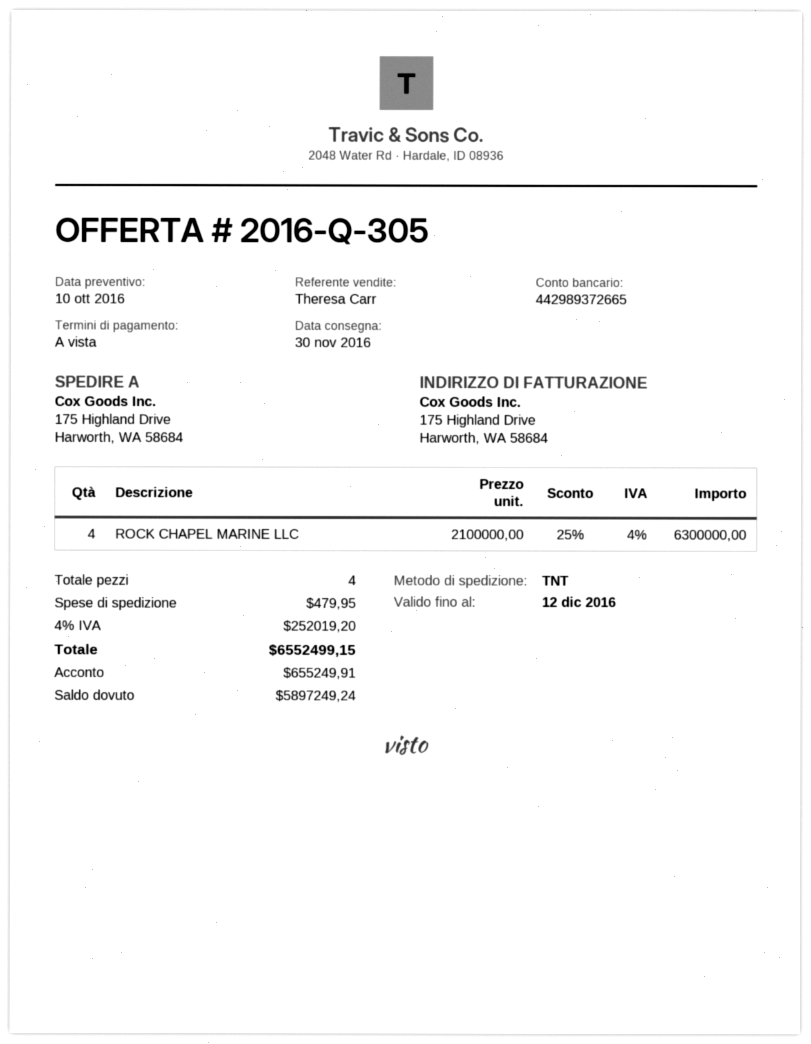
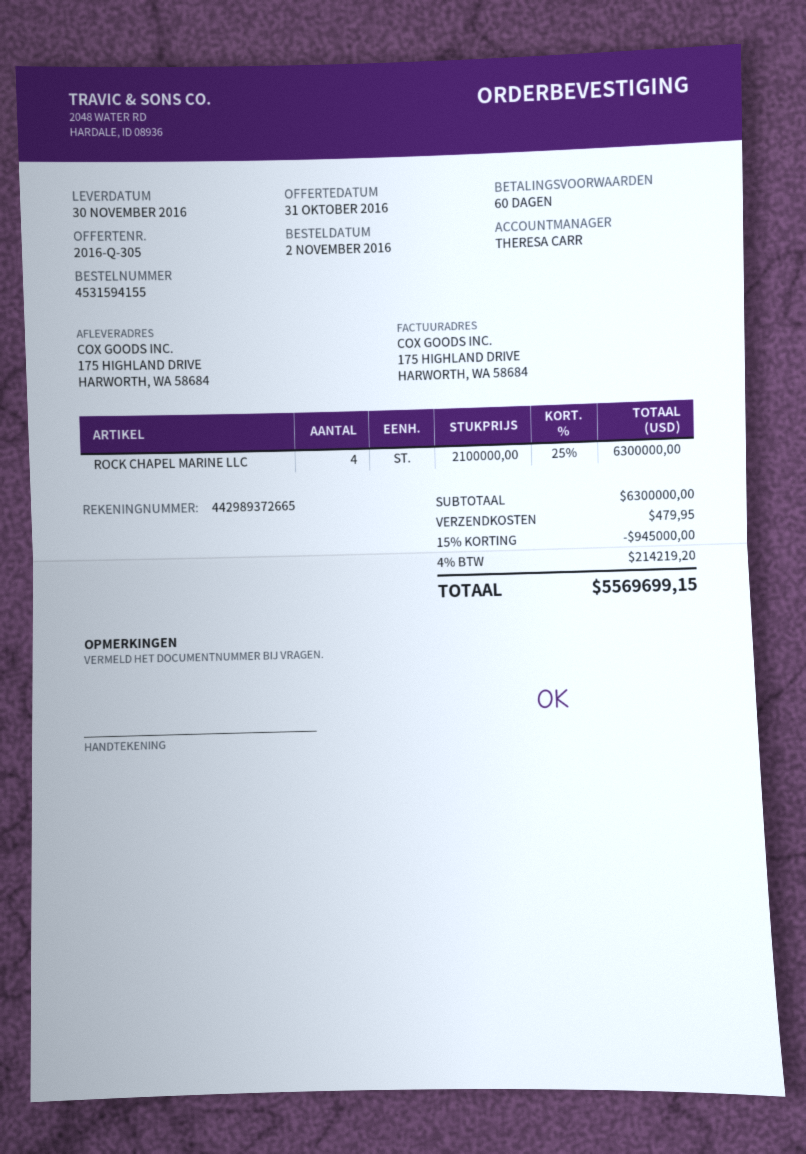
quote date: 2016-10-10 -> 2016-10-31
payment terms: on receipt -> 60 days
discount: none -> 15% = 945000.00
tax: 4% = 252019.20 -> 4% = 214219.20
total: 6552499.15 -> 5569699.15

